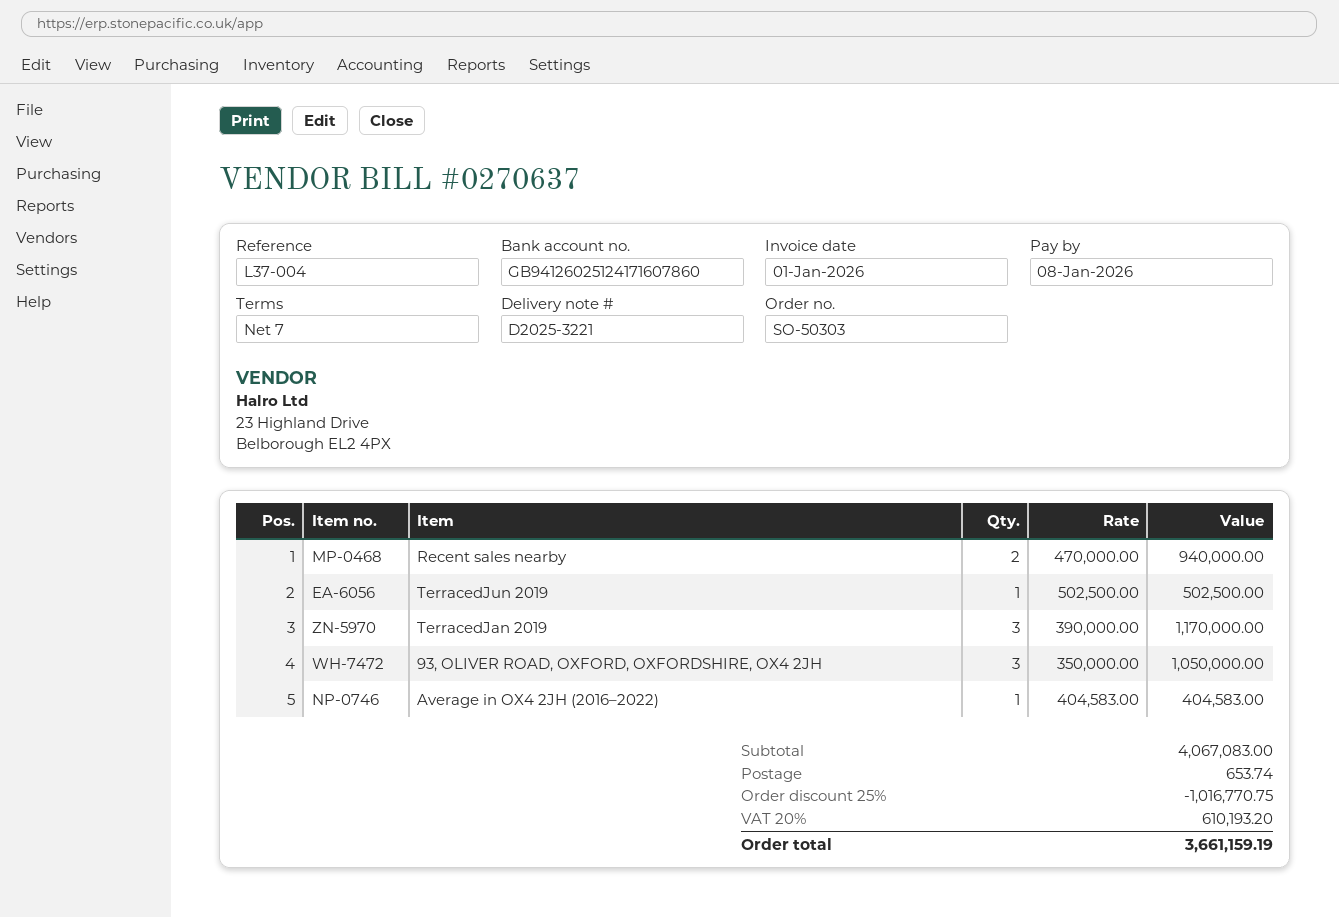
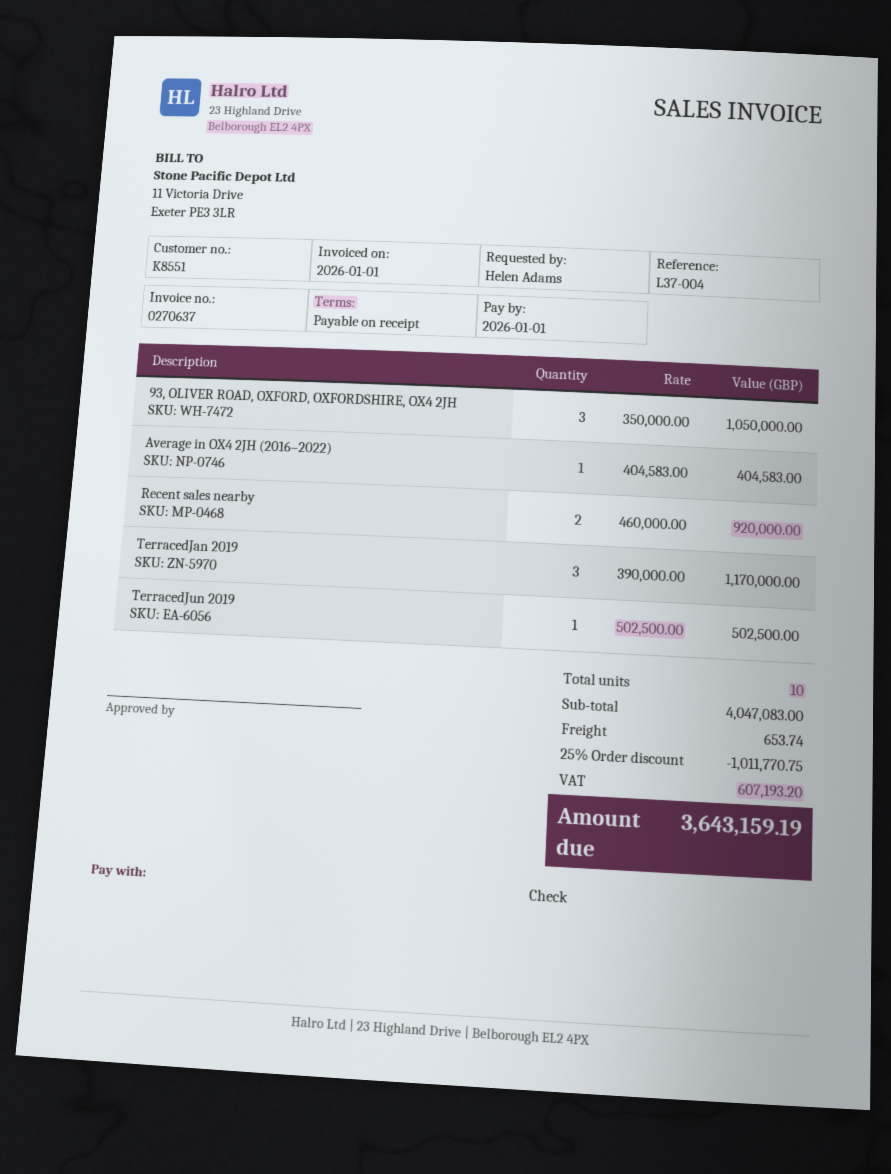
payment terms: 7 days -> on receipt
due date: 2026-01-08 -> 2026-01-01
Recent sales nearby: 2 x 470000.00 = 940000.00 -> 2 x 460000.00 = 920000.00
subtotal: 4067083.00 -> 4047083.00
discount: 25% = 1016770.75 -> 25% = 1011770.75
tax: 610193.20 -> 607193.20
total: 3661159.19 -> 3643159.19

